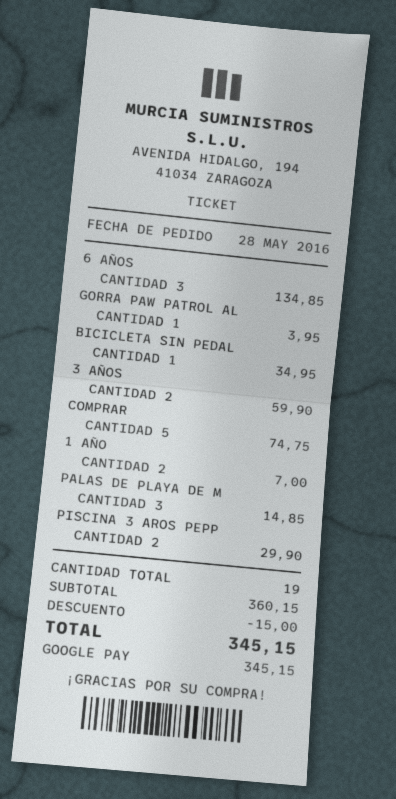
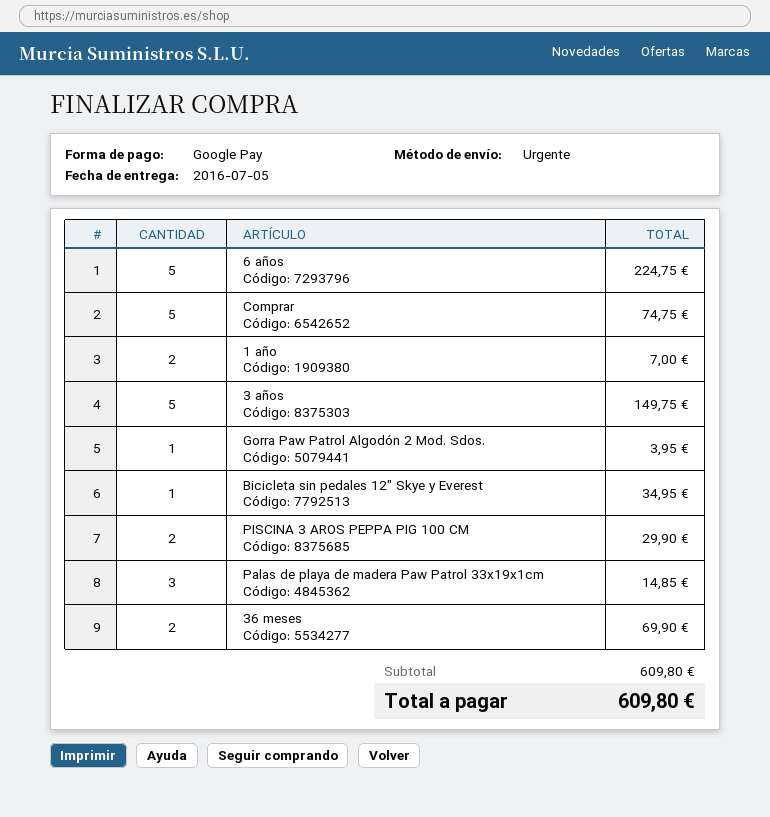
6 AÑOS: 3 for 134.85 -> 5 for 224.75
3 AÑOS: 2 for 59.90 -> 5 for 149.75
36 meses: none -> 2 for 69.90
subtotal: 360.15 -> 609.80
discount: 15.00 -> none
total: 345.15 -> 609.80

